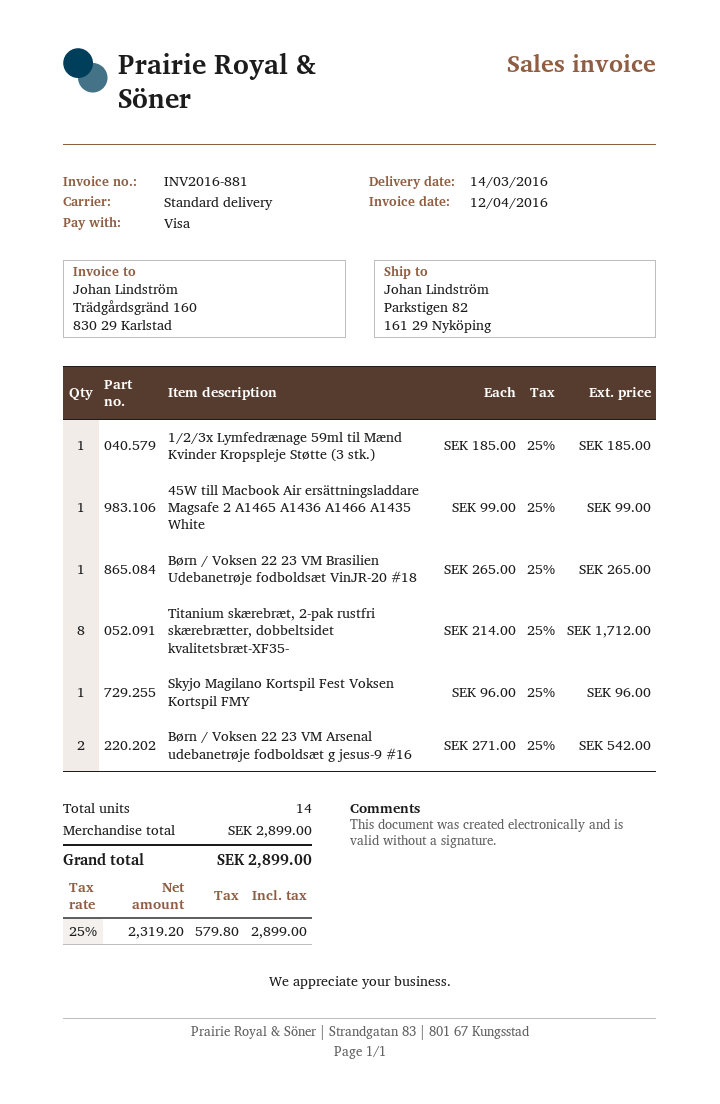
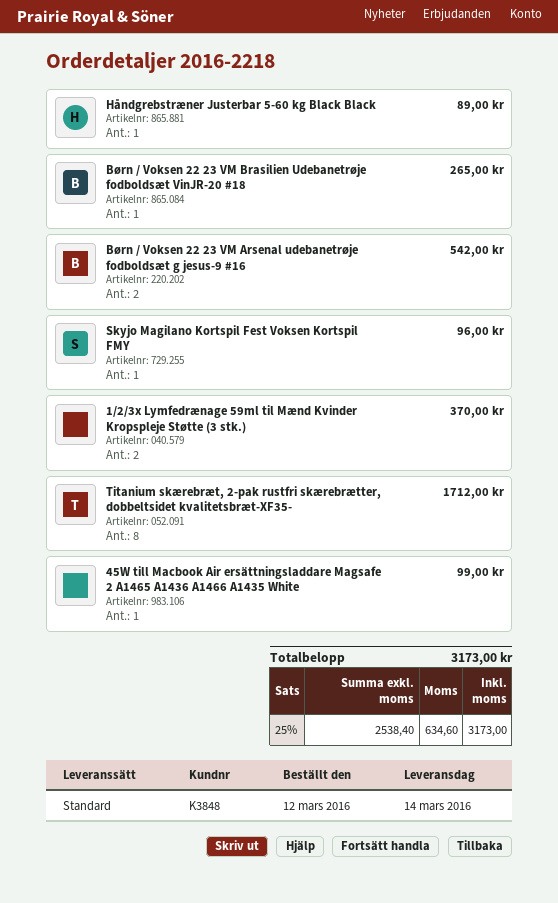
1/2/3x Lymfedrænage 59ml til Mænd Kvinder Kropspleje Støtte (3 stk.): 1 for 185.00 -> 2 for 370.00
Håndgrebstræner Justerbar 5-60 kg Black Black: none -> 1 for 89.00
net: 2319.20 -> 2538.40
tax: 25% = 579.80 -> 25% = 634.60
total: 2899.00 -> 3173.00

